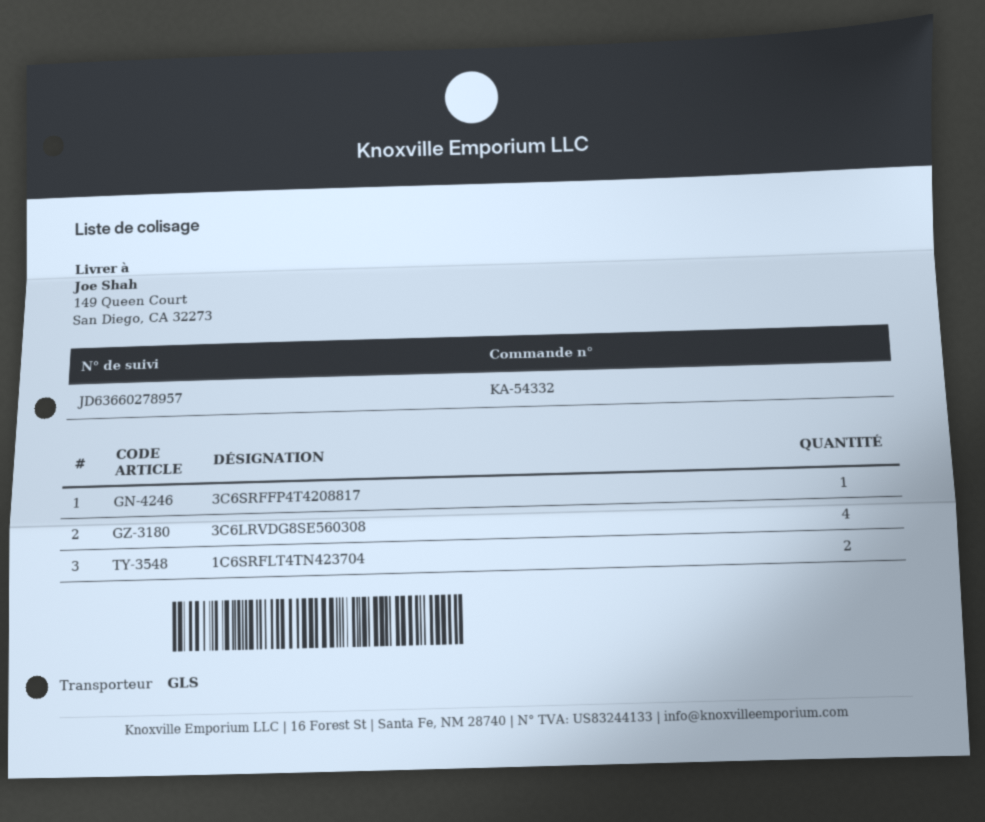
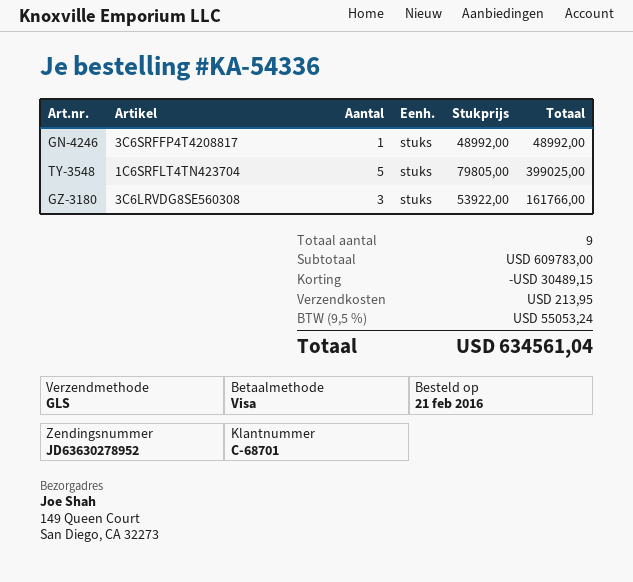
order number: KA-54332 -> KA-54336
tracking number: JD63660278957 -> JD63630278952
3C6LRVDG8SE560308: 4 -> 3
1C6SRFLT4TN423704: 2 -> 5

